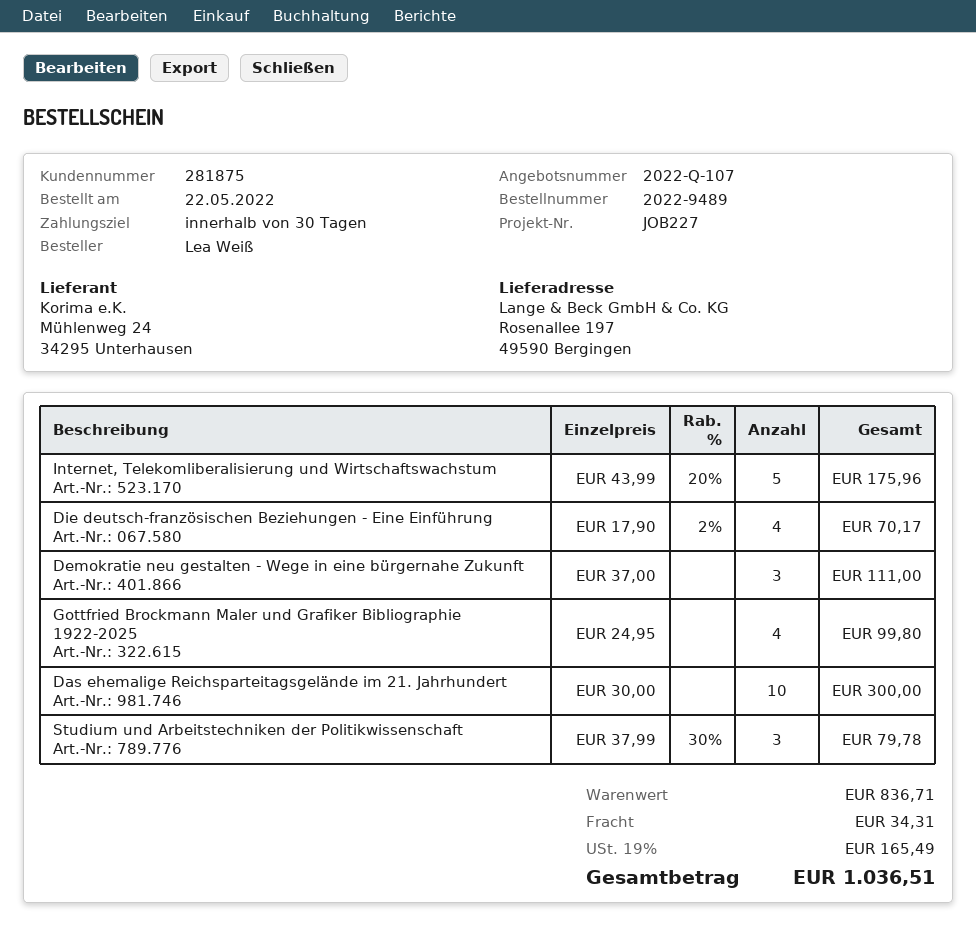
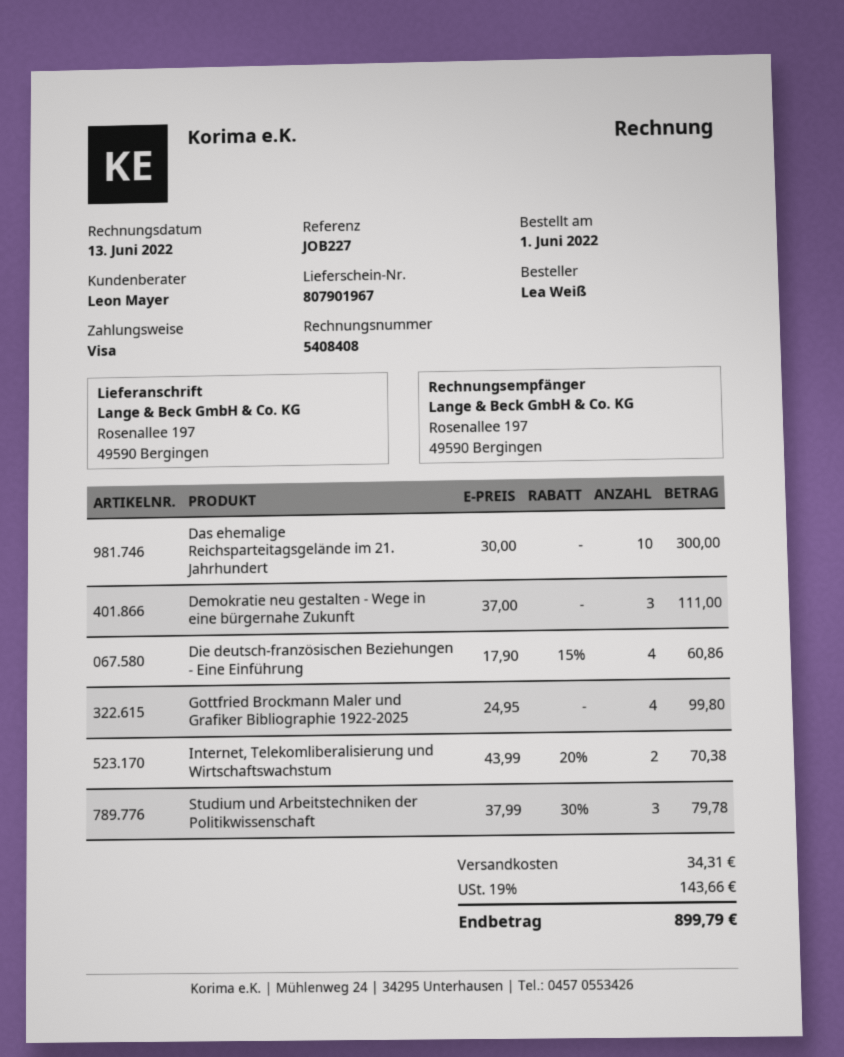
order date: 2022-05-22 -> 2022-06-01
Internet, Telekomliberalisierung und Wirtschaftswachstum: 5 x 43.99 - 20% = 175.96 -> 2 x 43.99 - 20% = 70.38
Die deutsch-französischen Beziehungen - Eine Einführung: 4 x 17.90 - 2% = 70.17 -> 4 x 17.90 - 15% = 60.86
tax: 19% = 165.49 -> 19% = 143.66
total: 1036.51 -> 899.79

